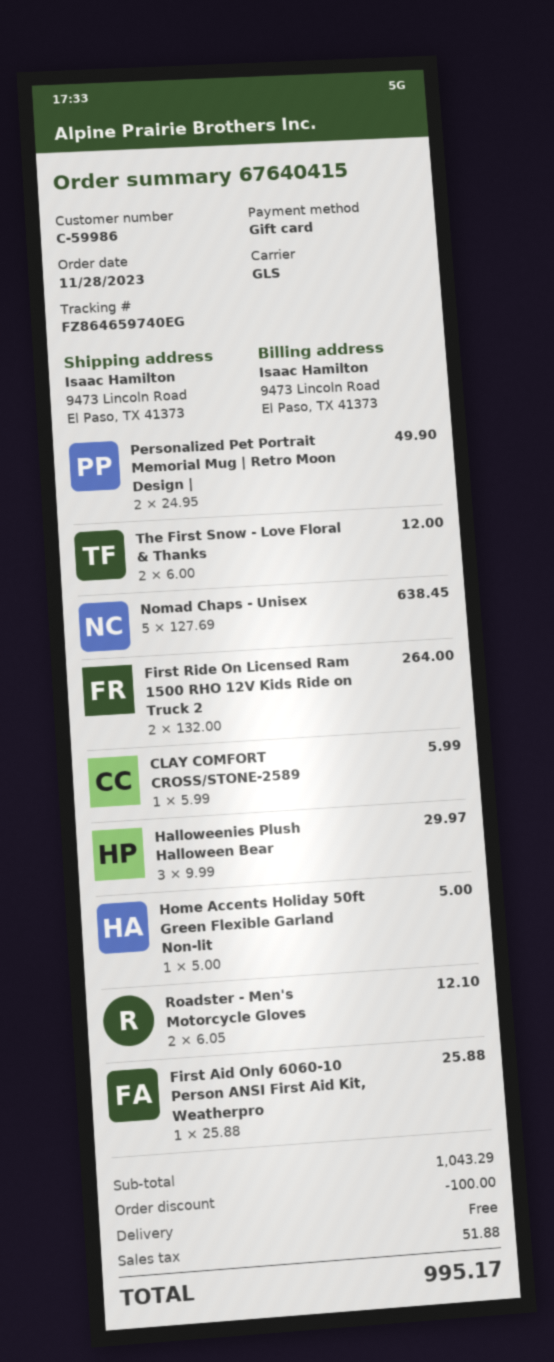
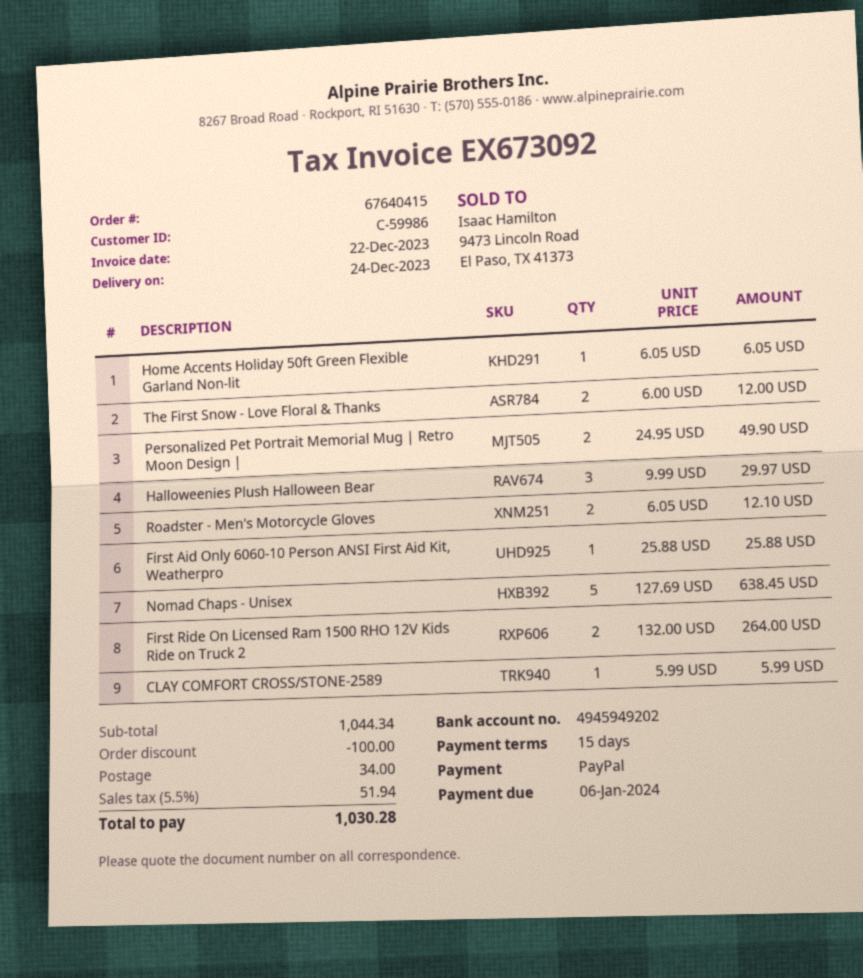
payment method: gift card -> PayPal
Home Accents Holiday 50ft Green Flexible Garland Non-lit: 1 x 5.00 = 5.00 -> 1 x 6.05 = 6.05
subtotal: 1043.29 -> 1044.34
shipping: 0.00 -> 34.00
tax: 51.88 -> 51.94
total: 995.17 -> 1030.28

